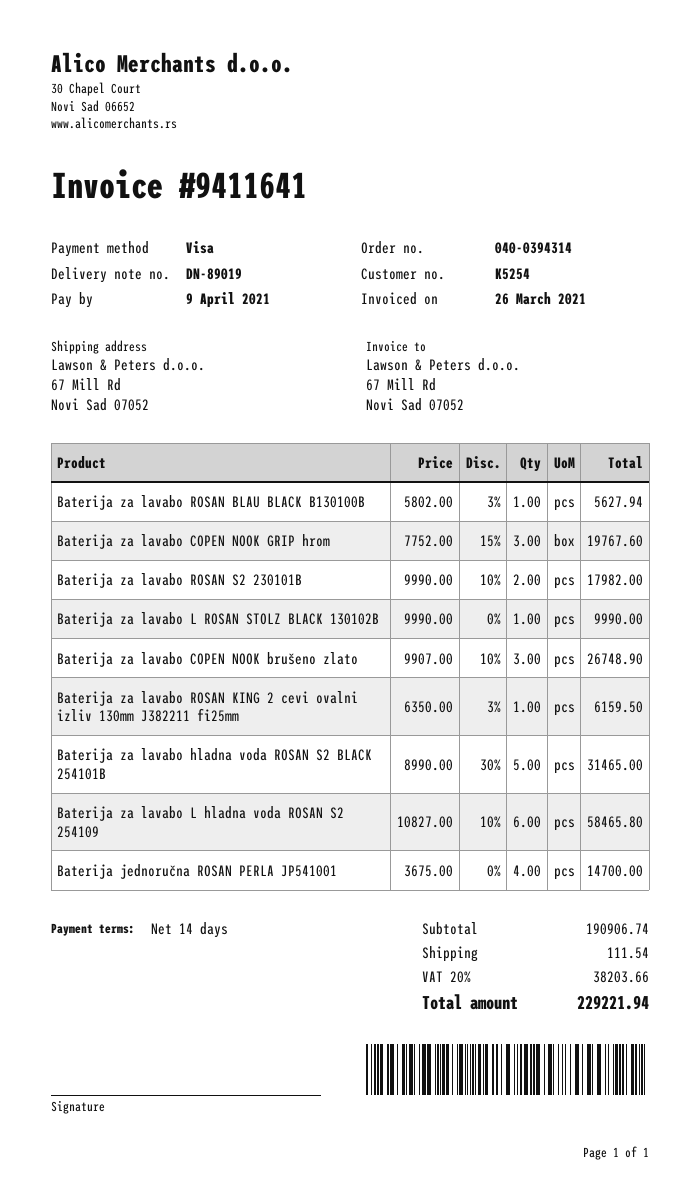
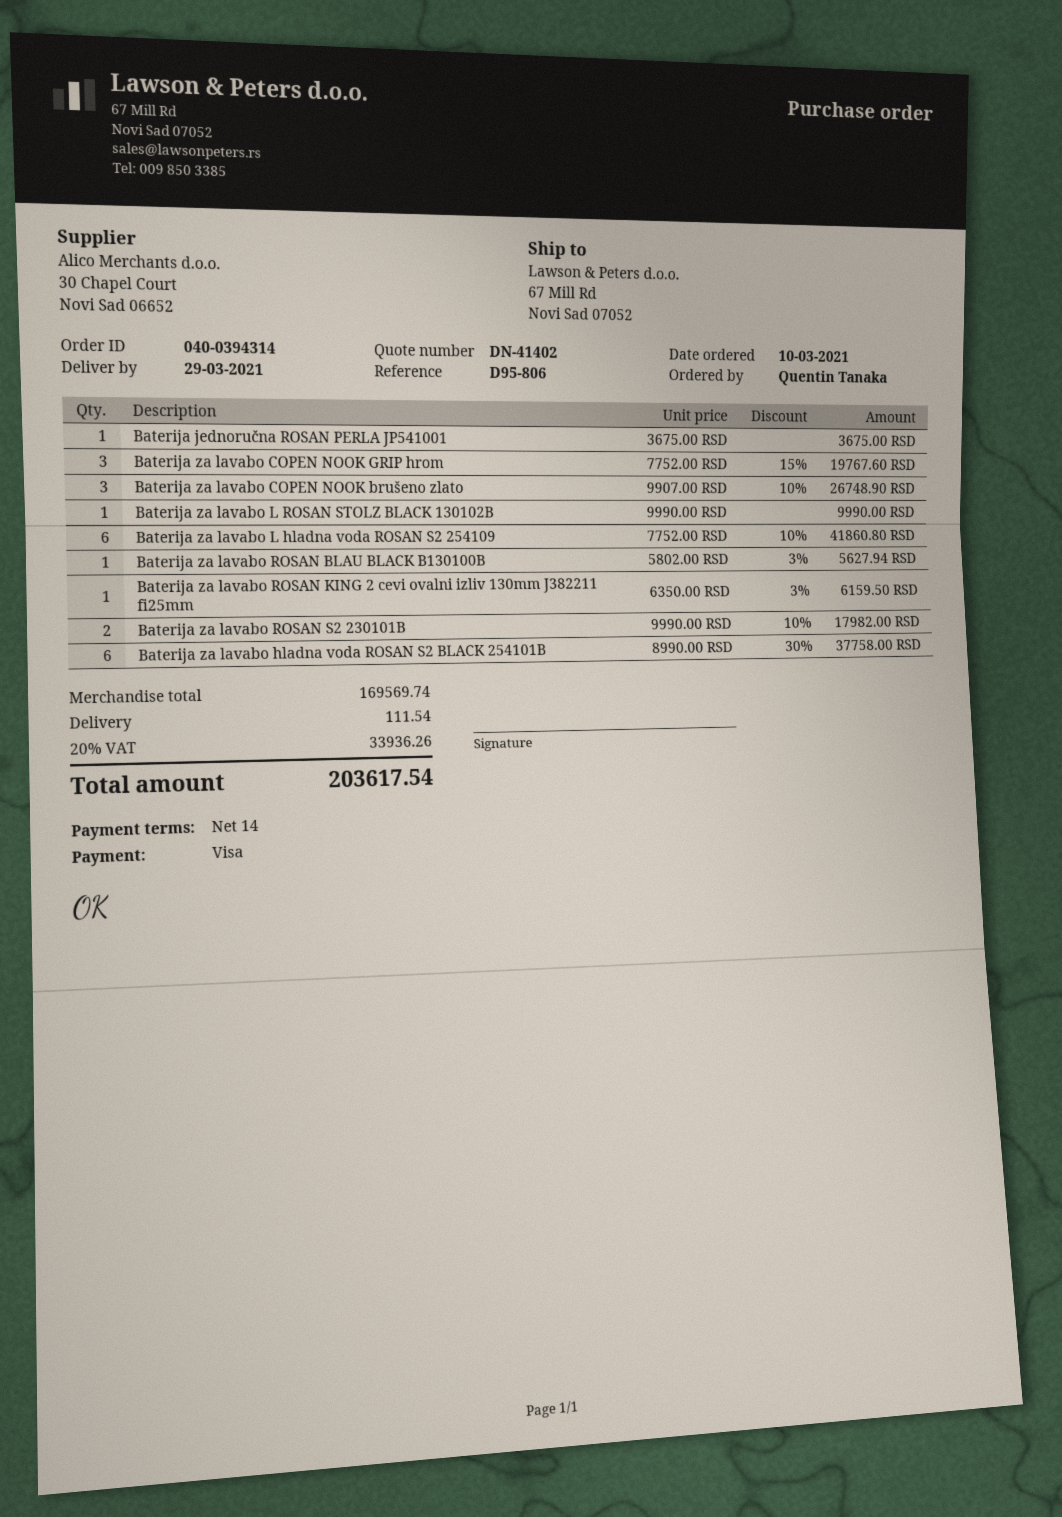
Baterija za lavabo hladna voda ROSAN S2 BLACK 254101B: 5 x 8990.00 - 30% = 31465.00 -> 6 x 8990.00 - 30% = 37758.00
Baterija za lavabo L hladna voda ROSAN S2 254109: 6 x 10827.00 - 10% = 58465.80 -> 6 x 7752.00 - 10% = 41860.80
Baterija jednoručna ROSAN PERLA JP541001: 4 x 3675.00 = 14700.00 -> 1 x 3675.00 = 3675.00
subtotal: 190906.74 -> 169569.74
tax: 20% = 38203.66 -> 20% = 33936.26
total: 229221.94 -> 203617.54

